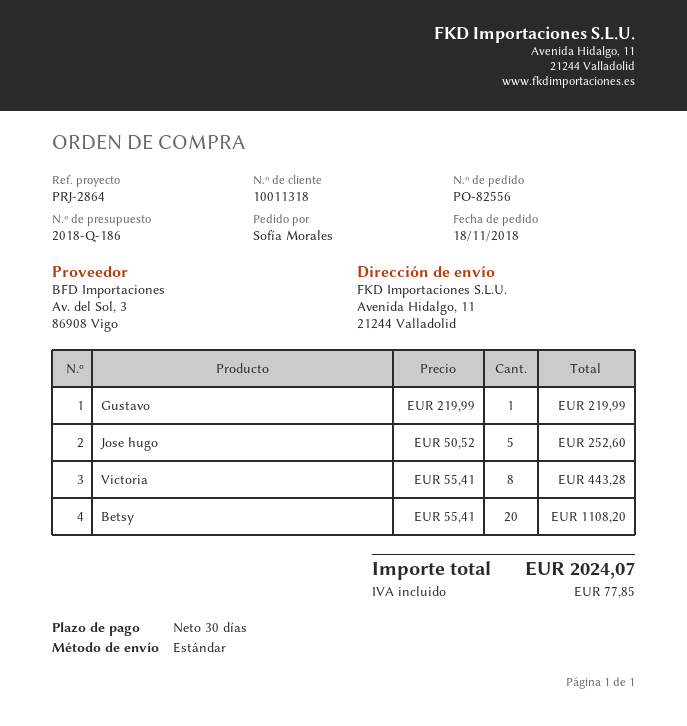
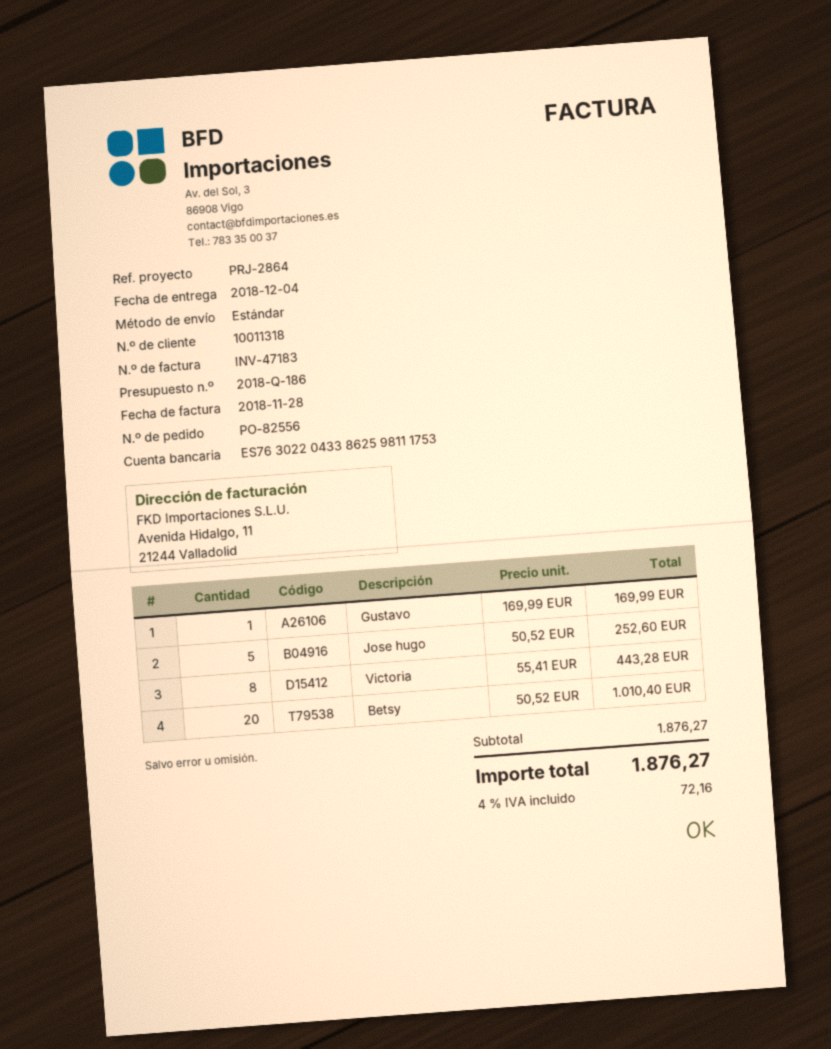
Gustavo: 1 x 219.99 = 219.99 -> 1 x 169.99 = 169.99
Betsy: 20 x 55.41 = 1108.20 -> 20 x 50.52 = 1010.40
tax: 77.85 -> 72.16
total: 2024.07 -> 1876.27

